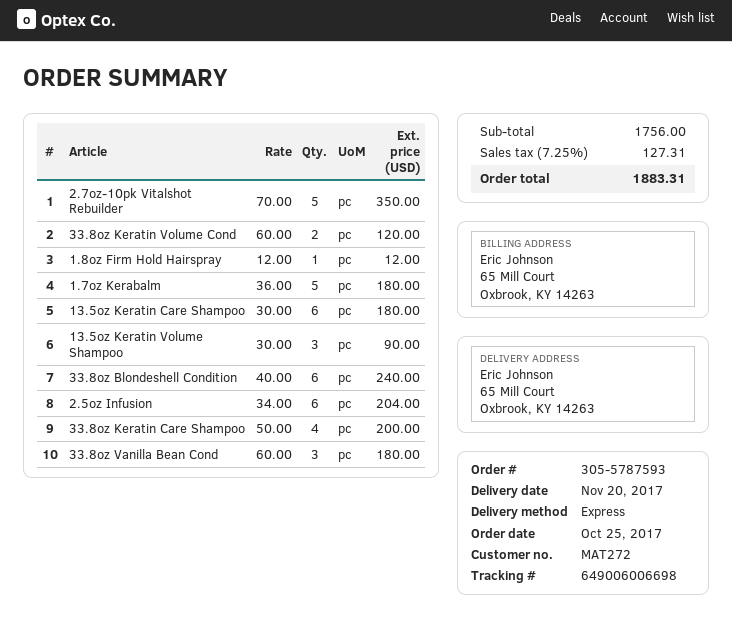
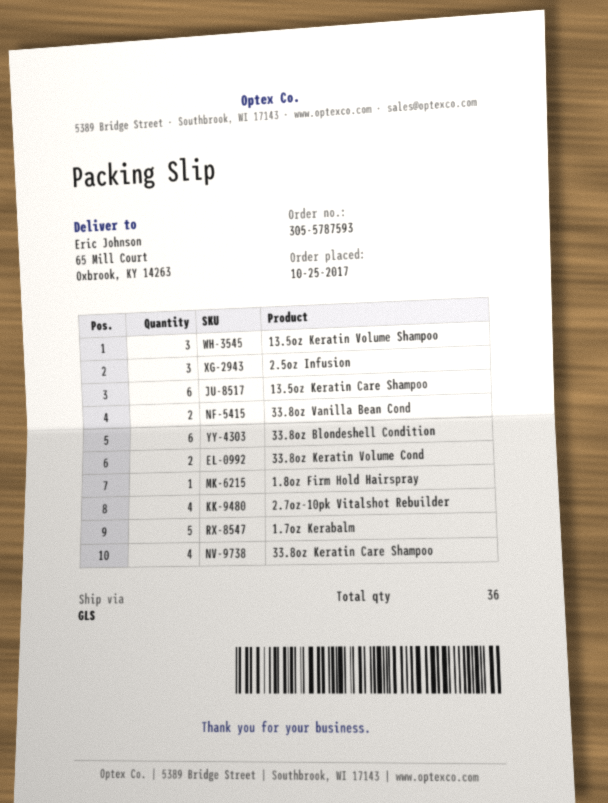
shipping method: express -> GLS
2.7oz-10pk Vitalshot Rebuilder: 5 -> 4
2.5oz Infusion: 6 -> 3
33.8oz Vanilla Bean Cond: 3 -> 2

